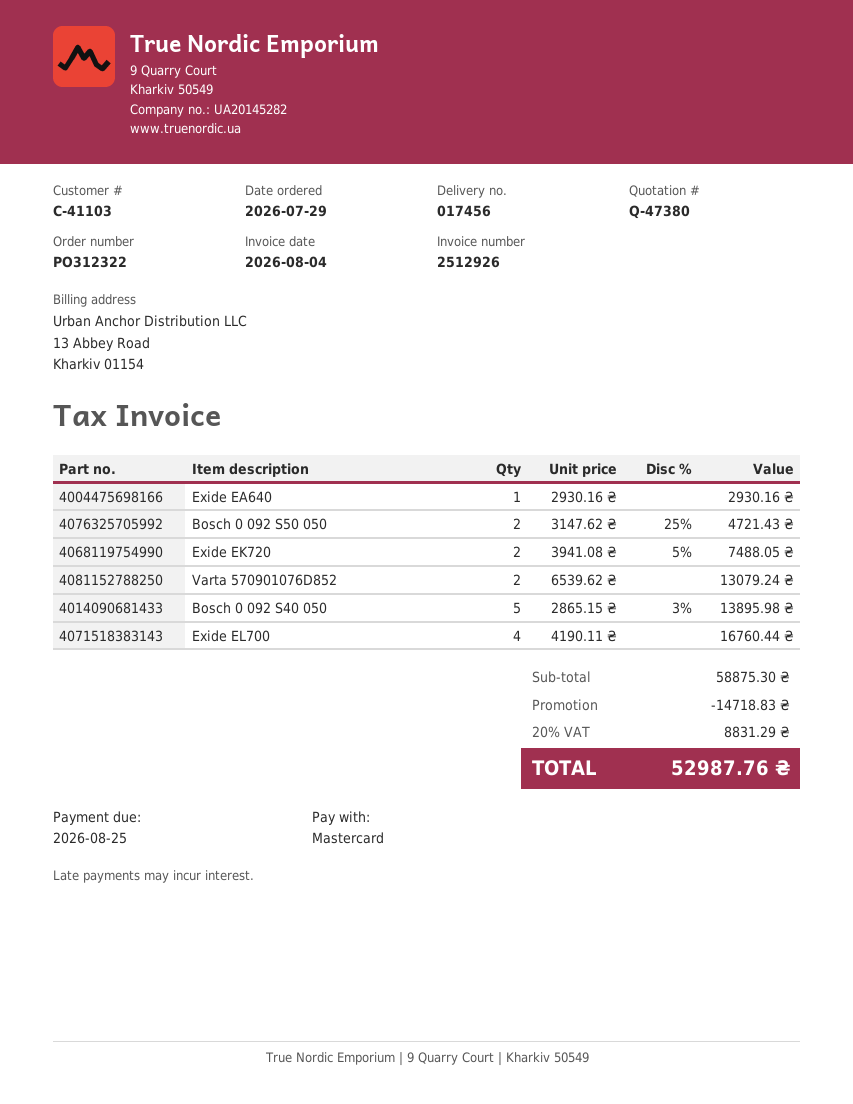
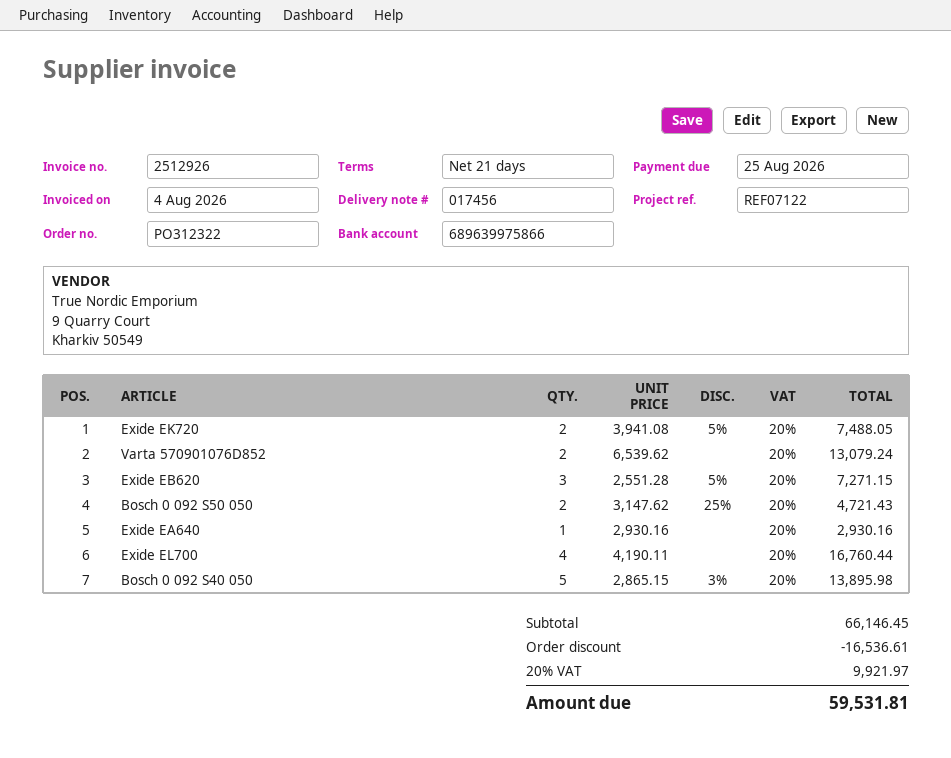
Exide EB620: none -> 3 x 2551.28 - 5% = 7271.15
subtotal: 58875.30 -> 66146.45
discount: 14718.83 -> 16536.61
tax: 20% = 8831.29 -> 20% = 9921.97
total: 52987.76 -> 59531.81

